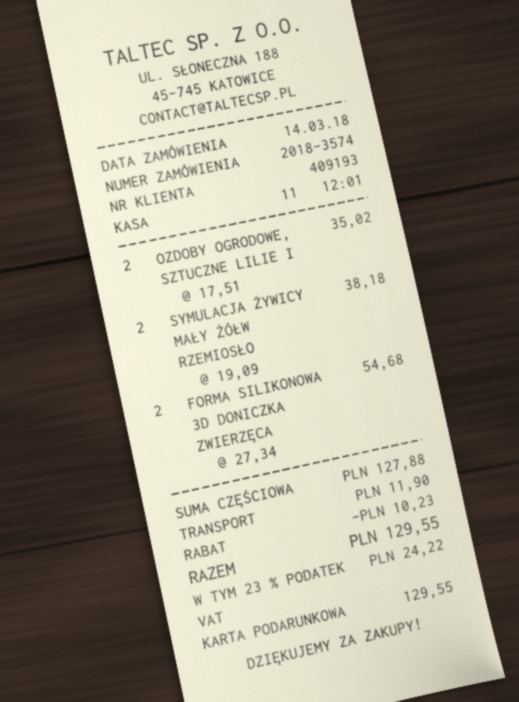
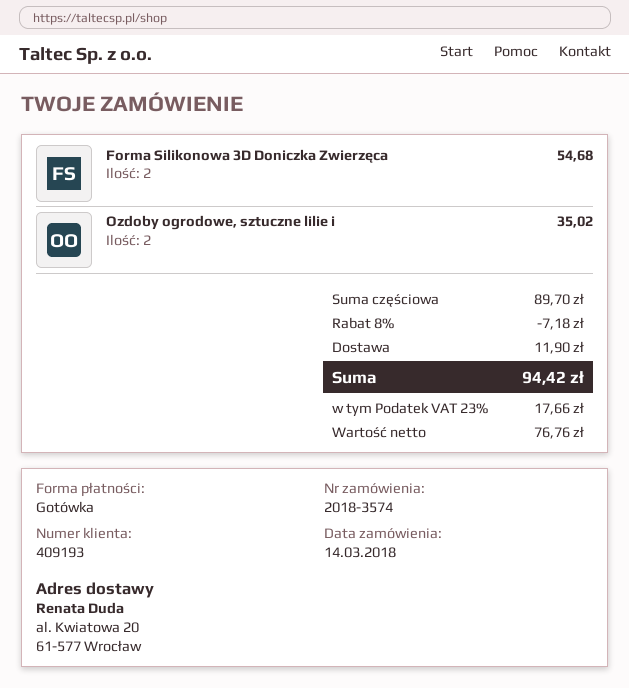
payment method: gift card -> cash
SYMULACJA ŻYWICY MAŁY ŻÓŁW RZEMIOSŁO: 2 for 38.18 -> none
subtotal: 127.88 -> 89.70
discount: 10.23 -> 7.18
tax: 23% = 24.22 -> 23% = 17.66
total: 129.55 -> 94.42

